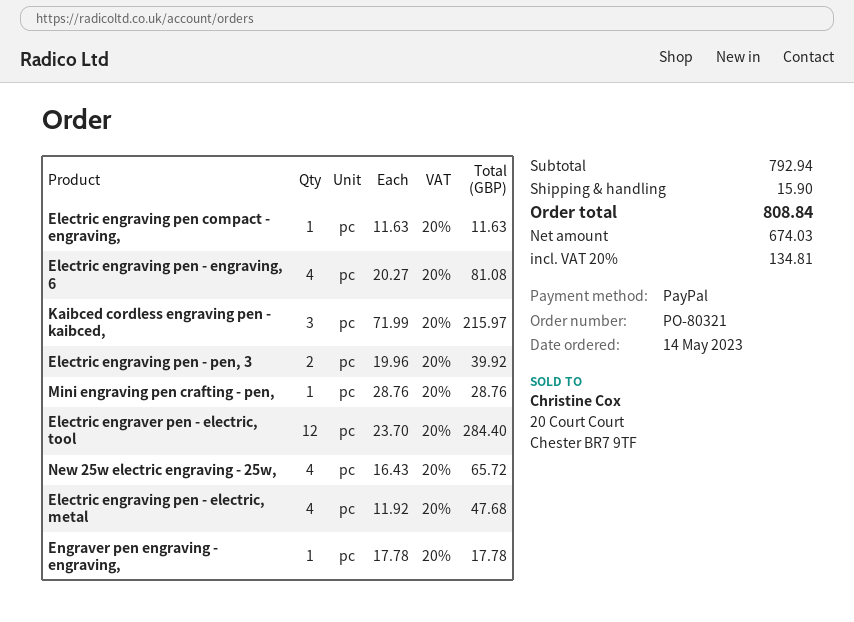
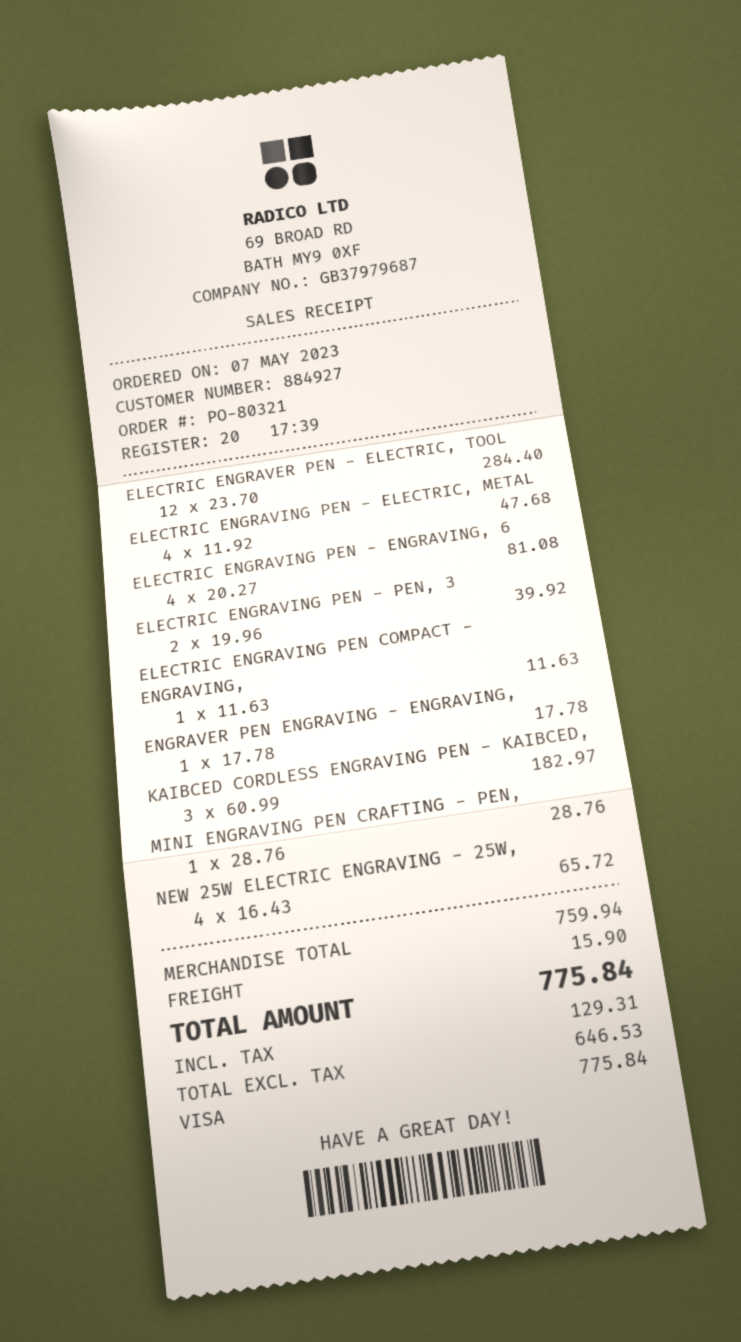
order date: 2023-05-14 -> 2023-05-07
payment method: PayPal -> Visa
Kaibced cordless engraving pen - kaibced,: 3 x 71.99 = 215.97 -> 3 x 60.99 = 182.97
subtotal: 792.94 -> 759.94
net: 674.03 -> 646.53
tax: 134.81 -> 129.31
total: 808.84 -> 775.84

